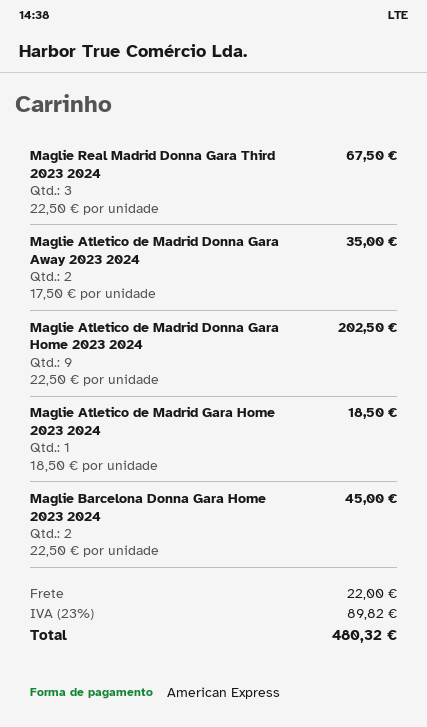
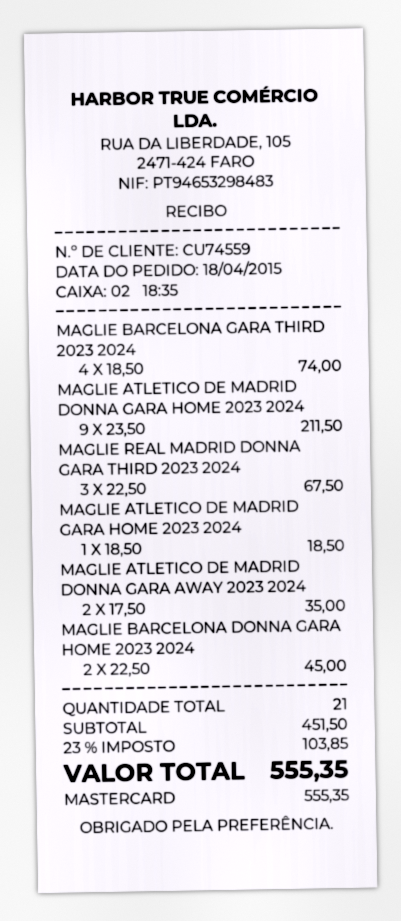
payment method: American Express -> Mastercard
Maglie Atletico de Madrid Donna Gara Home 2023 2024: 9 x 22.50 = 202.50 -> 9 x 23.50 = 211.50
MAGLIE BARCELONA GARA THIRD 2023 2024: none -> 4 x 18.50 = 74.00
shipping: 22.00 -> none
tax: 23% = 89.82 -> 23% = 103.85
total: 480.32 -> 555.35

